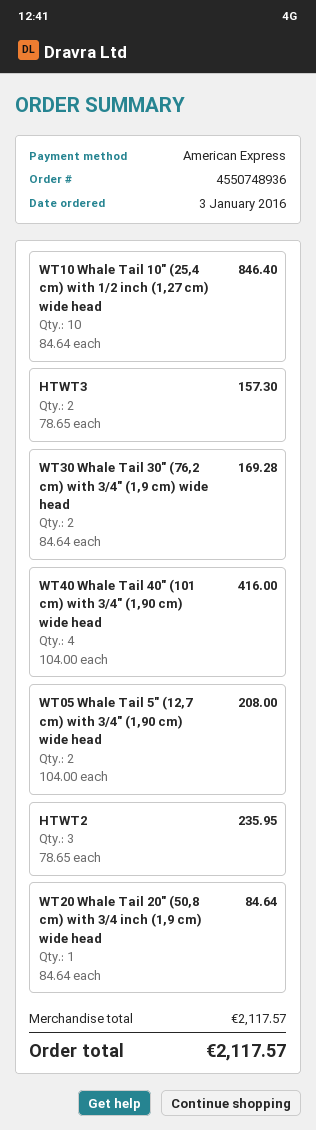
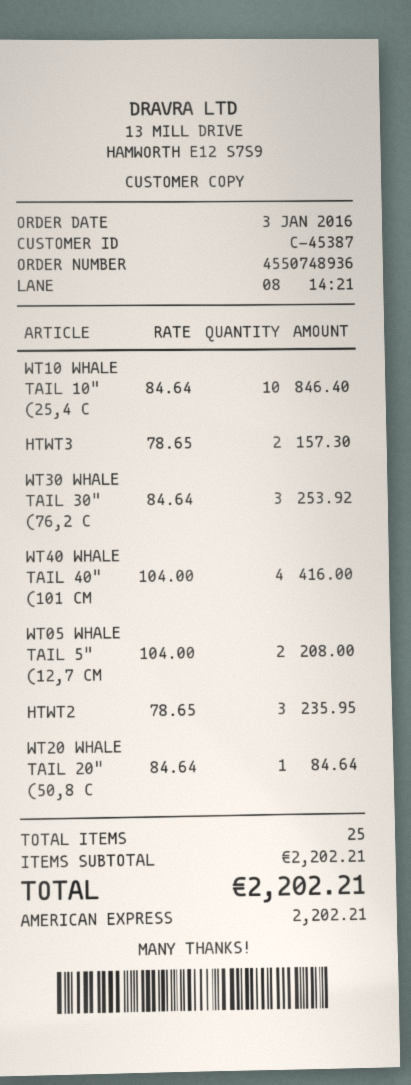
WT30 Whale Tail 30" (76,2 cm) with 3/4" (1,9 cm) wide head: 2 x 84.64 = 169.28 -> 3 x 84.64 = 253.92
subtotal: 2117.57 -> 2202.21
total: 2117.57 -> 2202.21

